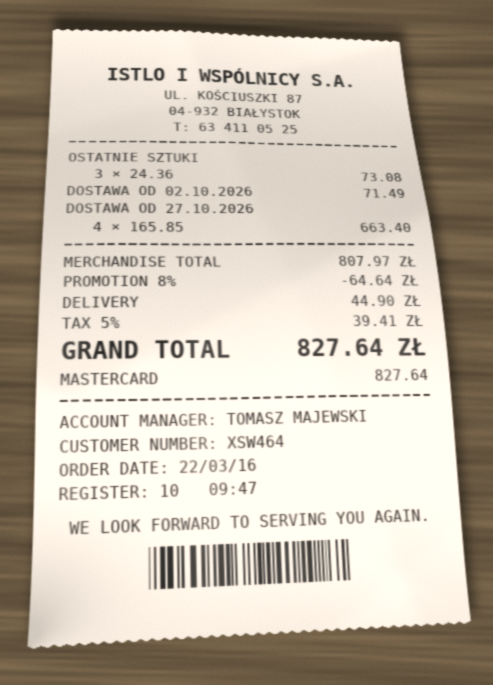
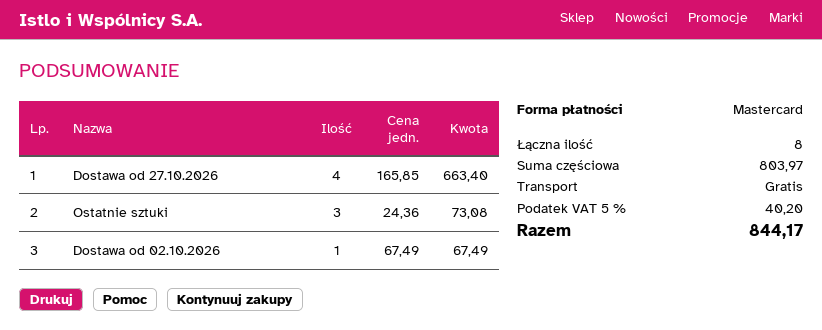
DOSTAWA OD 02.10.2026: 1 x 71.49 = 71.49 -> 1 x 67.49 = 67.49
subtotal: 807.97 -> 803.97
discount: 8% = 64.64 -> none
shipping: 44.90 -> 0.00
tax: 5% = 39.41 -> 5% = 40.20
total: 827.64 -> 844.17

